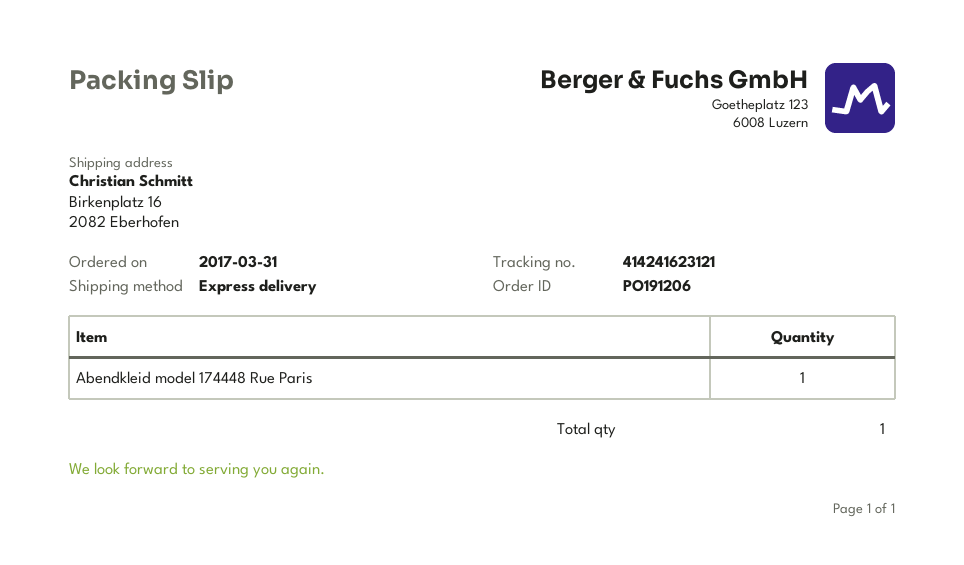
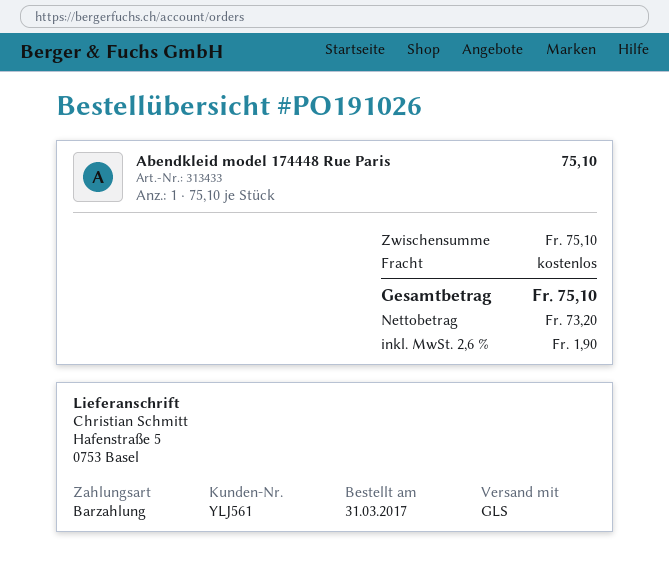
order number: PO191206 -> PO191026
shipping method: express -> GLS
ship to: Birkenplatz 16, 2082 Eberhofen -> Hafenstraße 5, 0753 Basel

